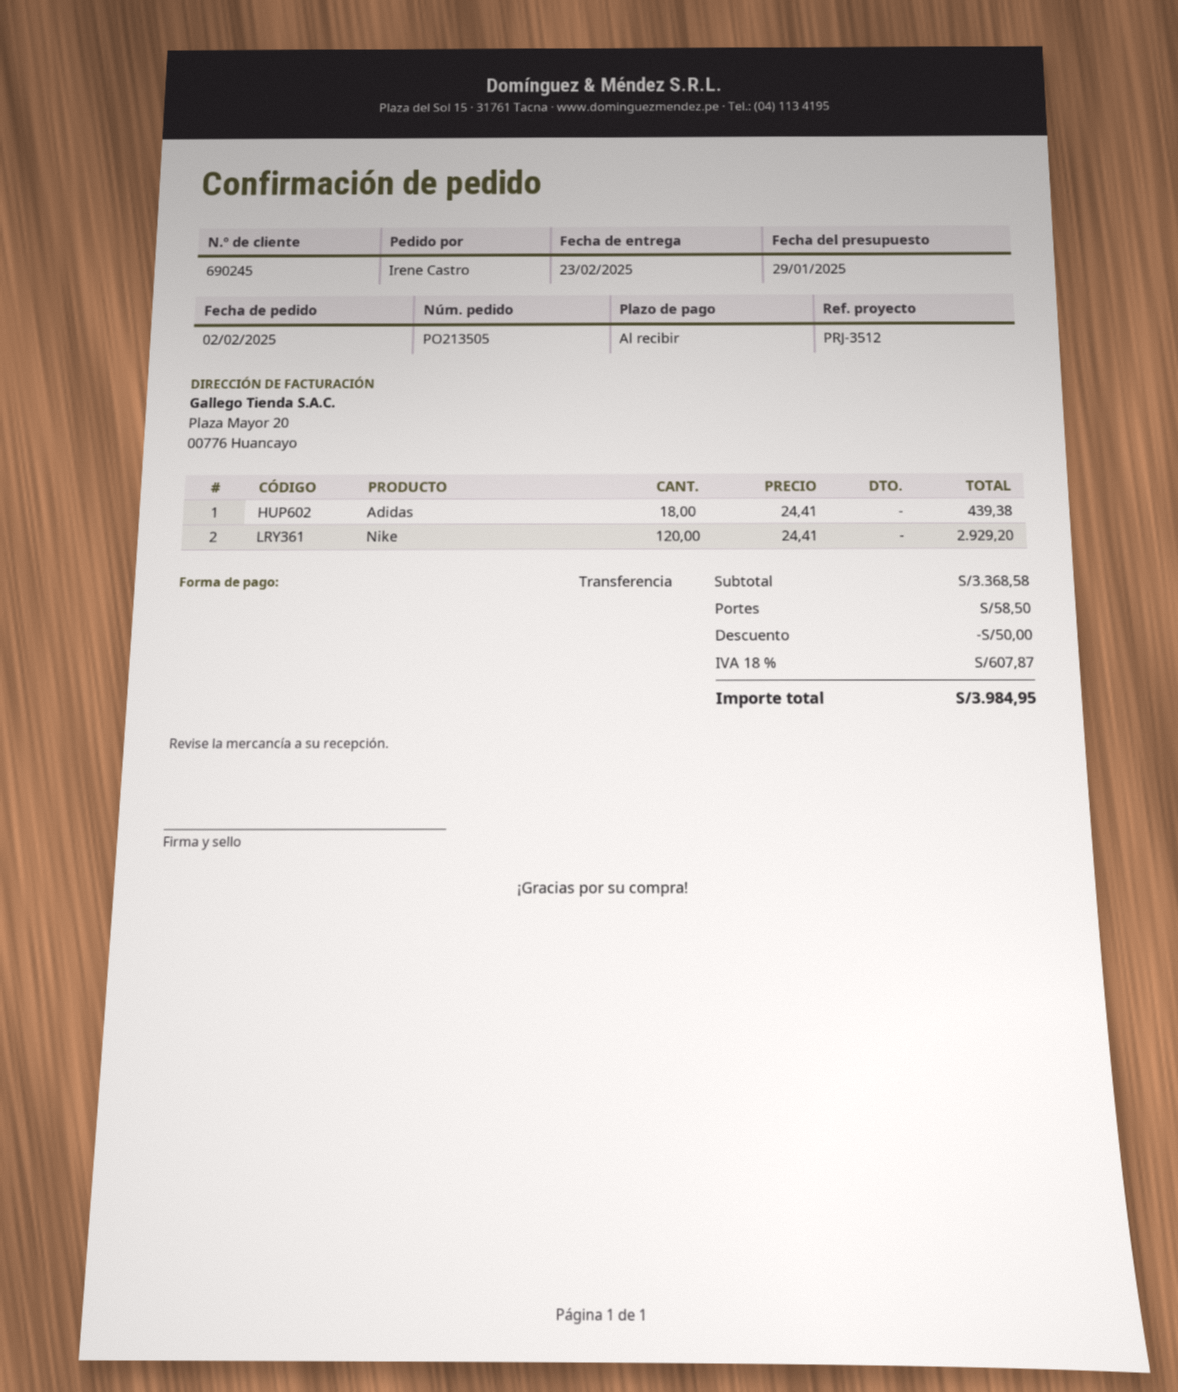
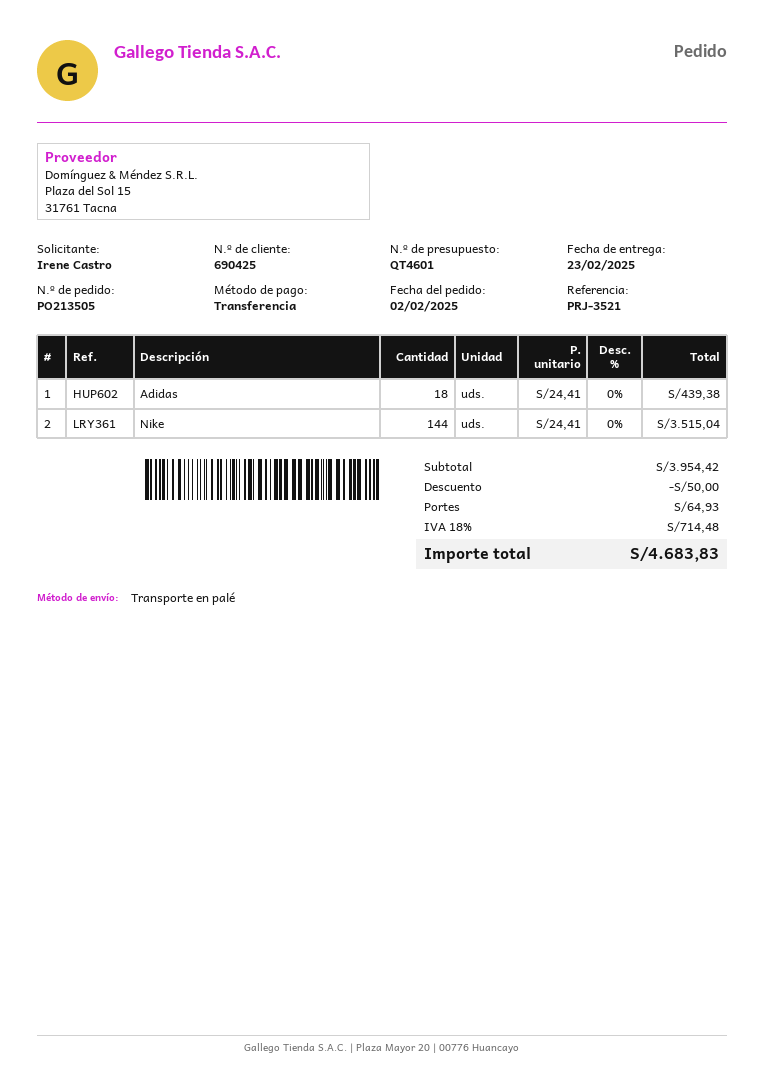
customer number: 690245 -> 690425
reference: PRJ-3512 -> PRJ-3521
Nike: 120 x 24.41 = 2929.20 -> 144 x 24.41 = 3515.04
subtotal: 3368.58 -> 3954.42
shipping: 58.50 -> 64.93
tax: 18% = 607.87 -> 18% = 714.48
total: 3984.95 -> 4683.83

